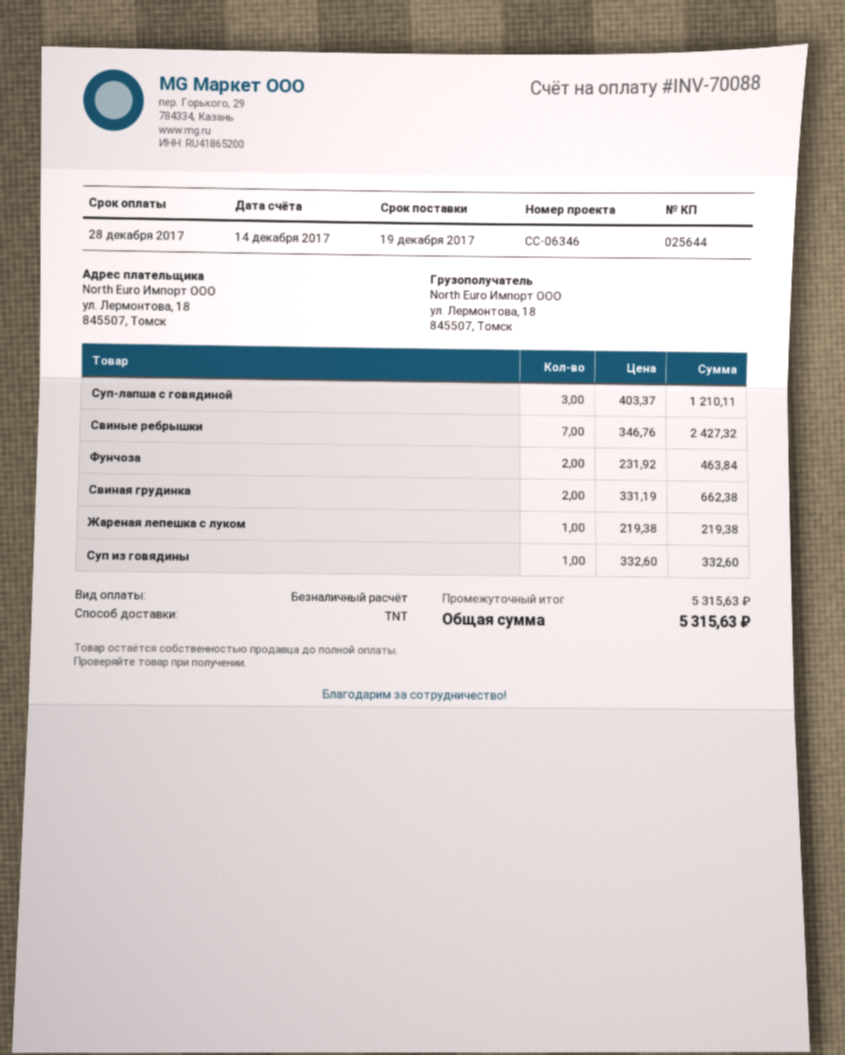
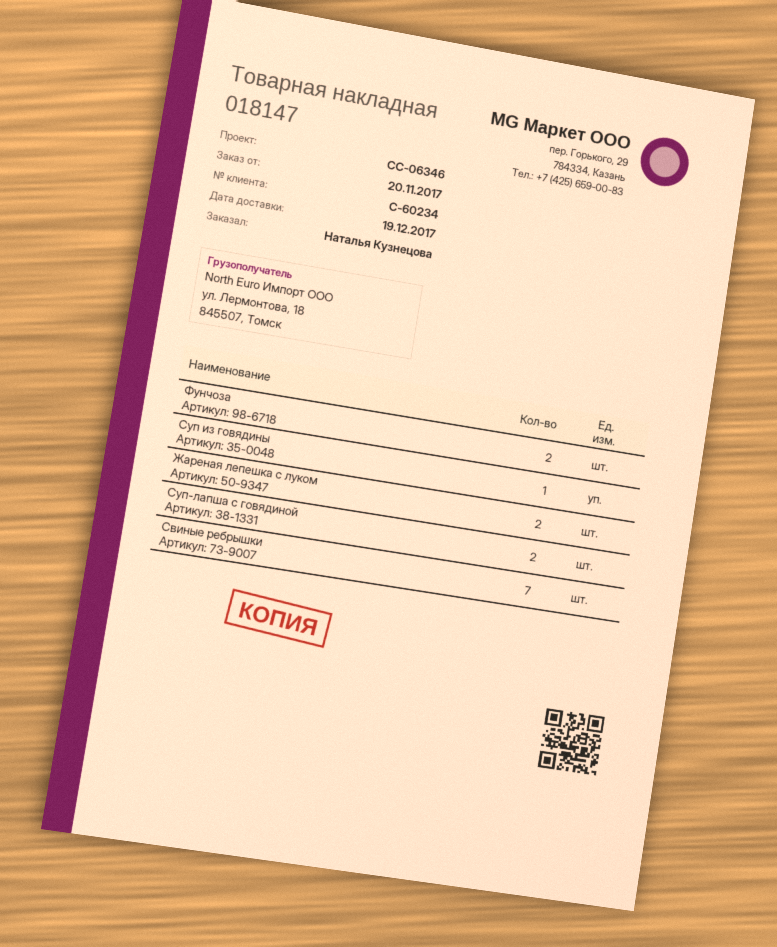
Суп-лапша с говядиной: 3 -> 2
Свиная грудинка: 2 -> none
Жареная лепешка с луком: 1 -> 2

